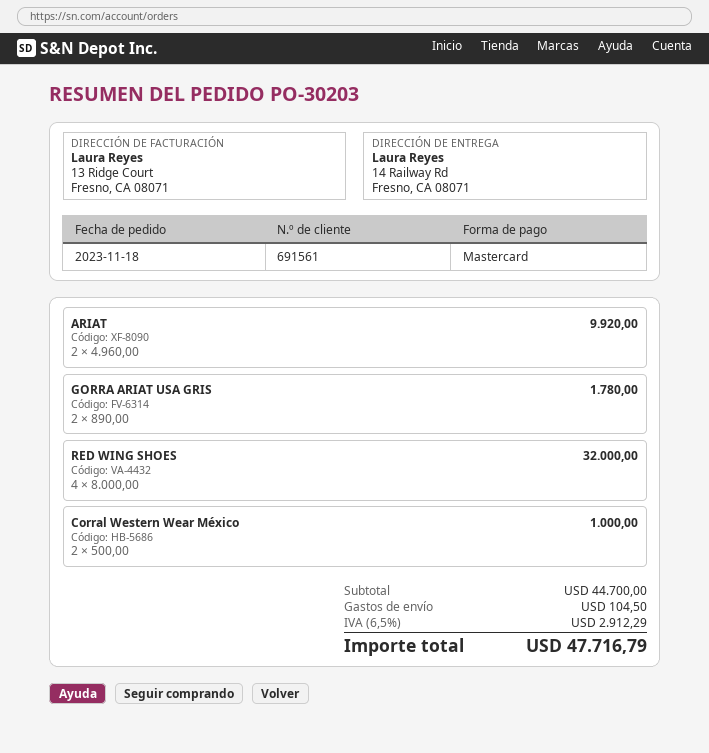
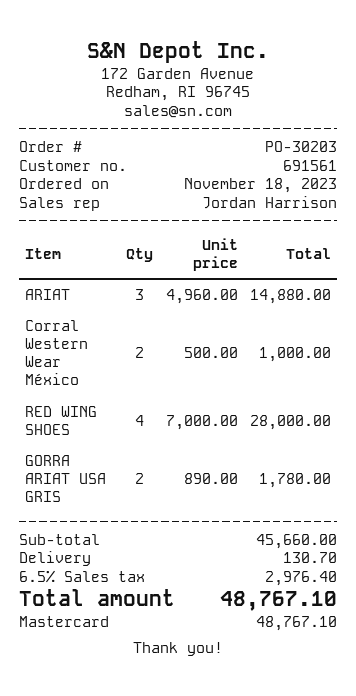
ARIAT: 2 x 4960.00 = 9920.00 -> 3 x 4960.00 = 14880.00
RED WING SHOES: 4 x 8000.00 = 32000.00 -> 4 x 7000.00 = 28000.00
subtotal: 44700.00 -> 45660.00
shipping: 104.50 -> 130.70
tax: 6.5% = 2912.29 -> 6.5% = 2976.40
total: 47716.79 -> 48767.10

